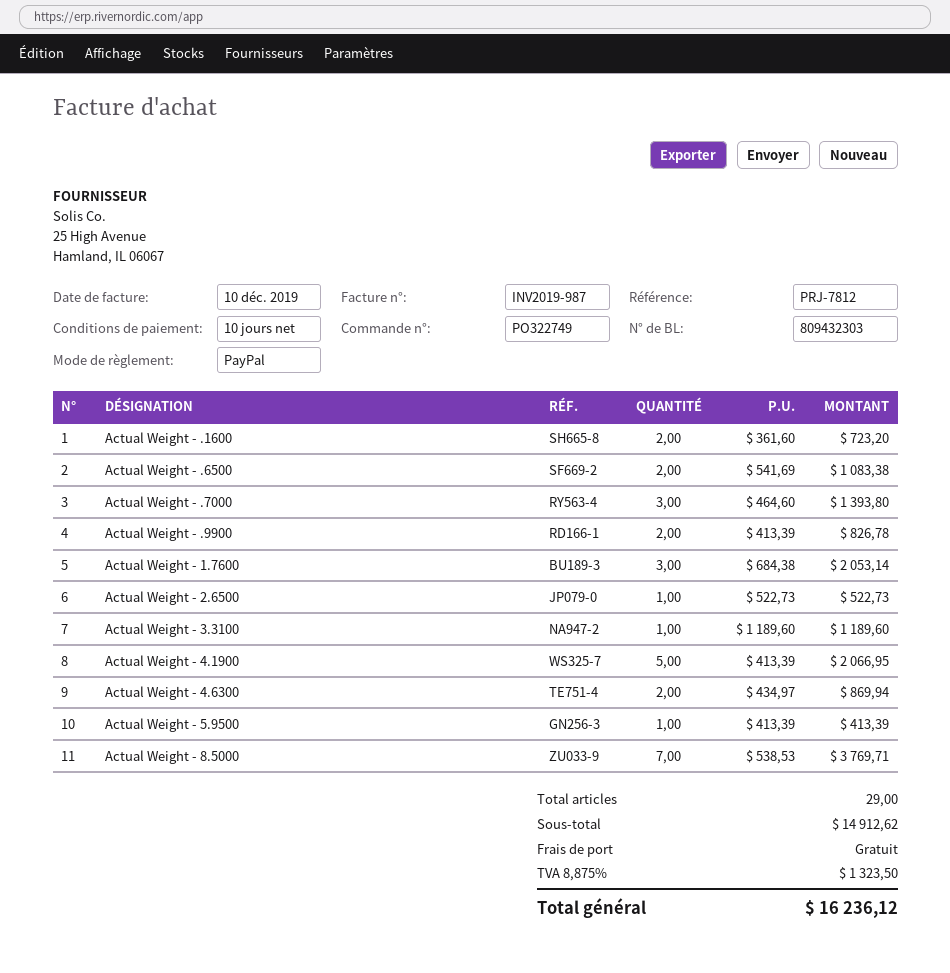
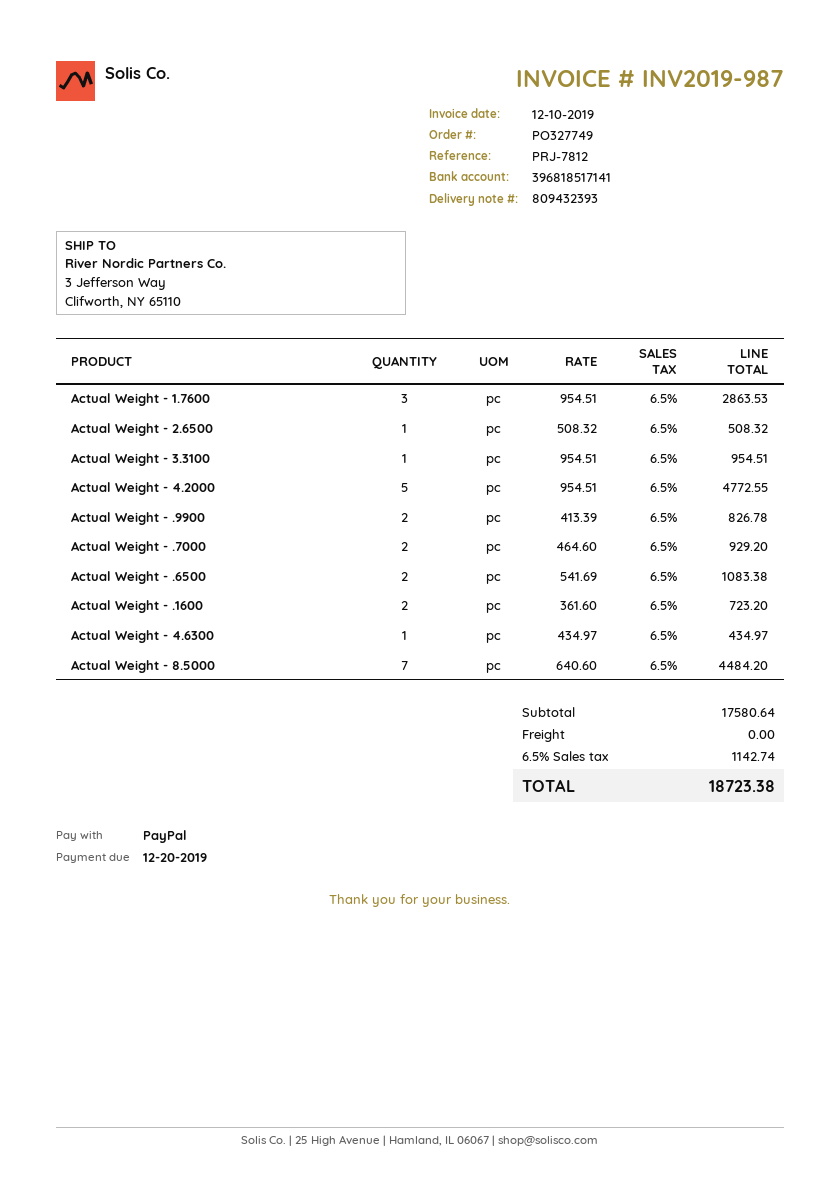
order number: PO322749 -> PO327749
delivery note number: 809432303 -> 809432393
Actual Weight - .7000: 3 x 464.60 = 1393.80 -> 2 x 464.60 = 929.20
Actual Weight - 1.7600: 3 x 684.38 = 2053.14 -> 3 x 954.51 = 2863.53
Actual Weight - 2.6500: 1 x 522.73 = 522.73 -> 1 x 508.32 = 508.32
Actual Weight - 3.3100: 1 x 1189.60 = 1189.60 -> 1 x 954.51 = 954.51
Actual Weight - 4.1900: 5 x 413.39 = 2066.95 -> none
Actual Weight - 4.6300: 2 x 434.97 = 869.94 -> 1 x 434.97 = 434.97
Actual Weight - 5.9500: 1 x 413.39 = 413.39 -> none
Actual Weight - 8.5000: 7 x 538.53 = 3769.71 -> 7 x 640.60 = 4484.20
Actual Weight - 4.2000: none -> 5 x 954.51 = 4772.55
subtotal: 14912.62 -> 17580.64
tax: 8.875% = 1323.50 -> 6.5% = 1142.74
total: 16236.12 -> 18723.38

